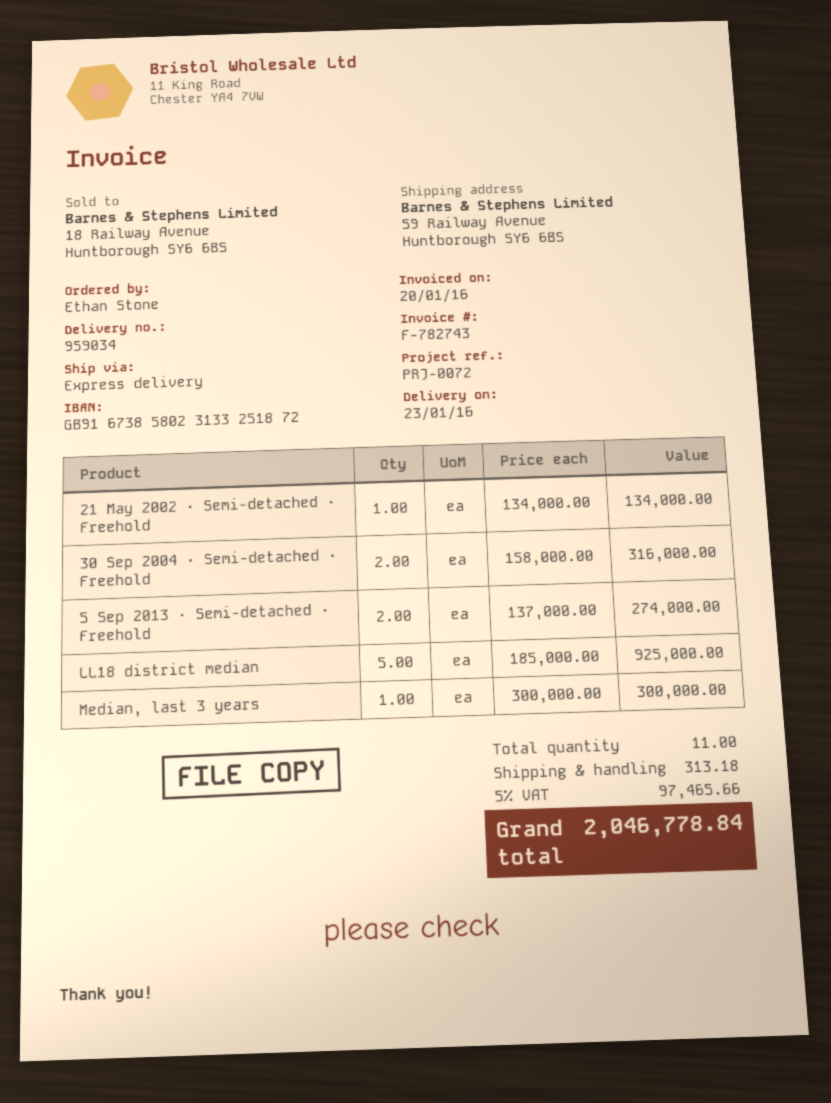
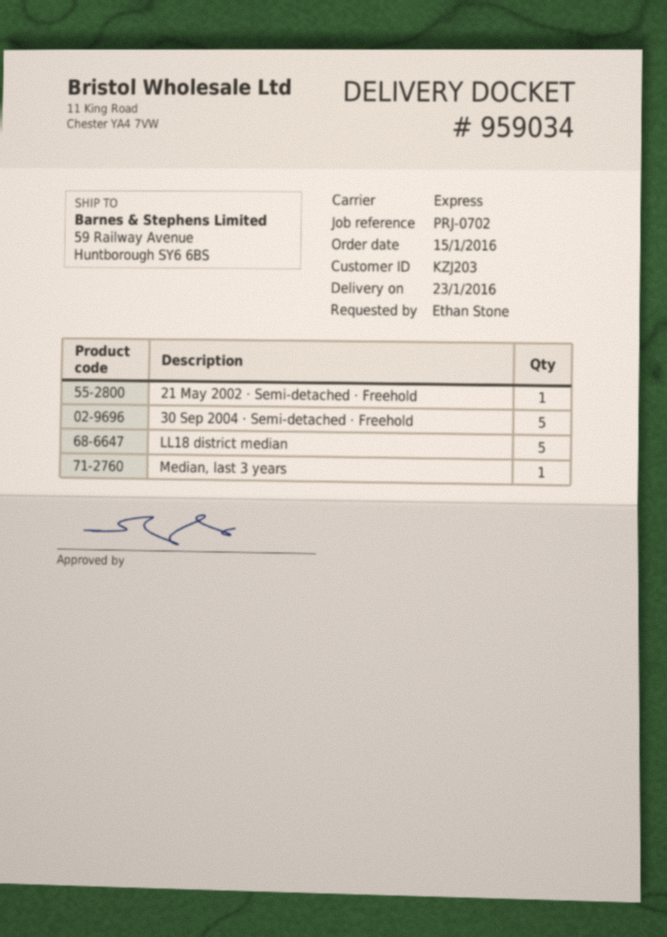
reference: PRJ-0072 -> PRJ-0702
30 Sep 2004 · Semi-detached · Freehold: 2 -> 5
5 Sep 2013 · Semi-detached · Freehold: 2 -> none

